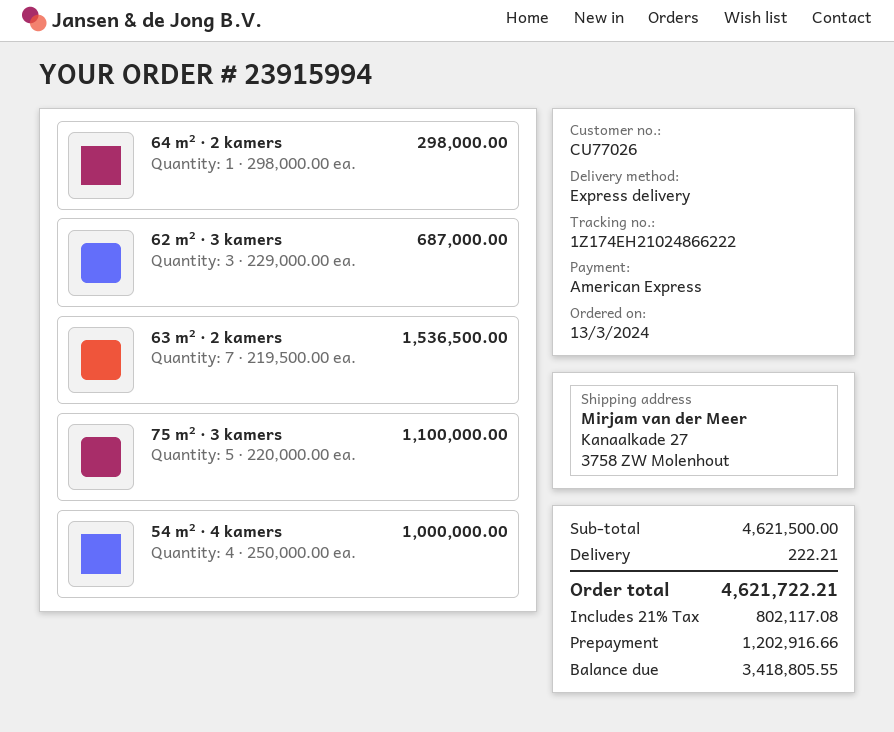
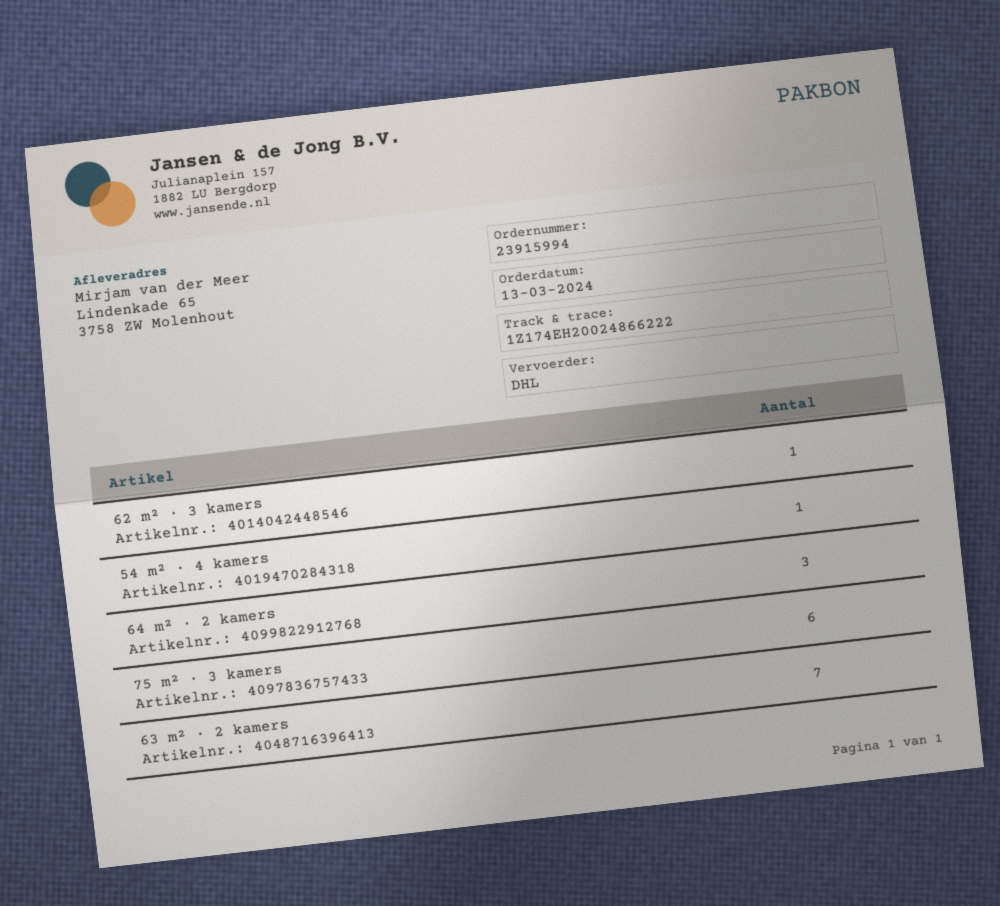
shipping method: express -> DHL
tracking number: 1Z174EH21024866222 -> 1Z174EH20024866222
ship to: Kanaalkade 27, 3758 ZW Molenhout -> Lindenkade 65, 3758 ZW Molenhout
64 m² · 2 kamers: 1 -> 3
62 m² · 3 kamers: 3 -> 1
75 m² · 3 kamers: 5 -> 6
54 m² · 4 kamers: 4 -> 1

